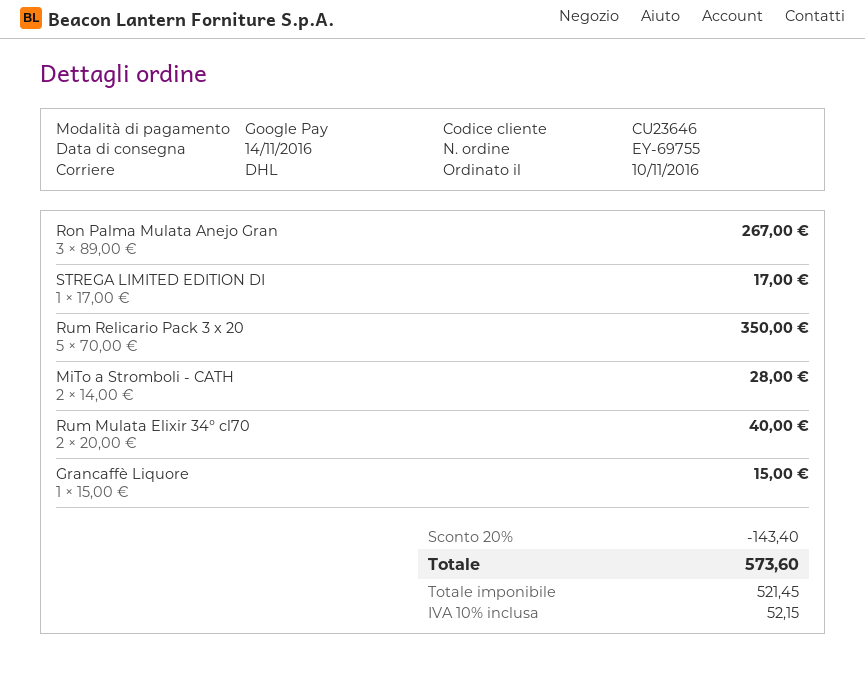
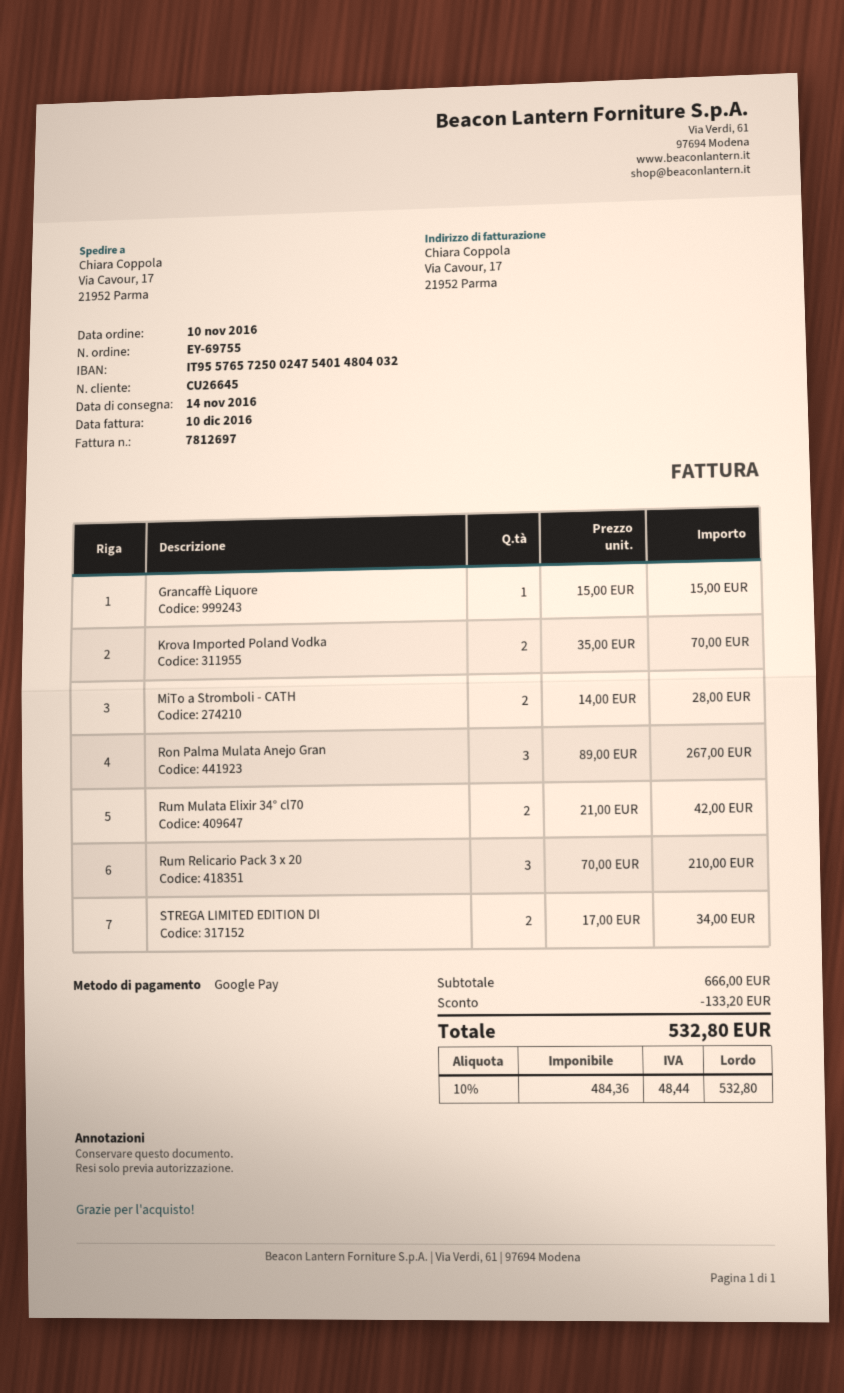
customer number: CU23646 -> CU26645
STREGA LIMITED EDITION DI: 1 x 17.00 = 17.00 -> 2 x 17.00 = 34.00
Rum Relicario Pack 3 x 20: 5 x 70.00 = 350.00 -> 3 x 70.00 = 210.00
Rum Mulata Elixir 34° cl70: 2 x 20.00 = 40.00 -> 2 x 21.00 = 42.00
Krova Imported Poland Vodka: none -> 2 x 35.00 = 70.00
discount: 143.40 -> 133.20
net: 521.45 -> 484.36
tax: 10% = 52.15 -> 10% = 48.44
total: 573.60 -> 532.80

